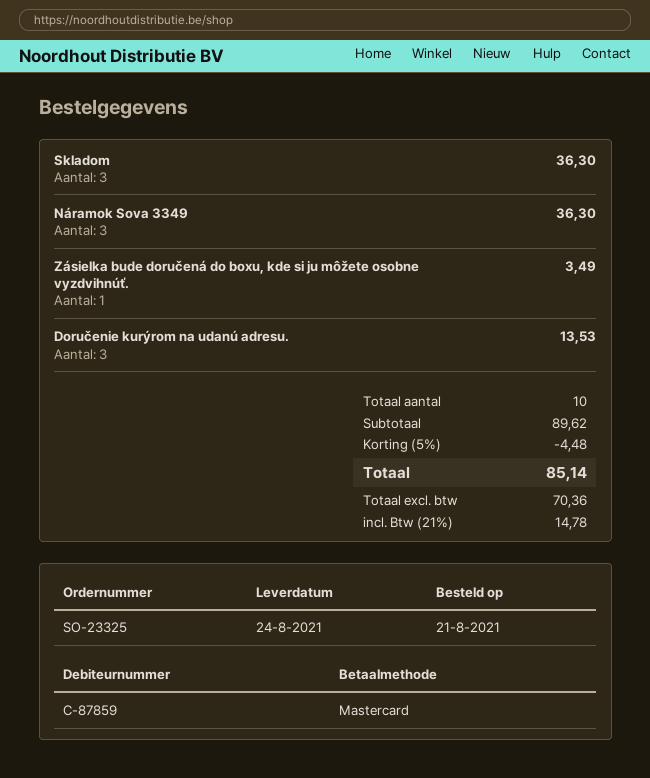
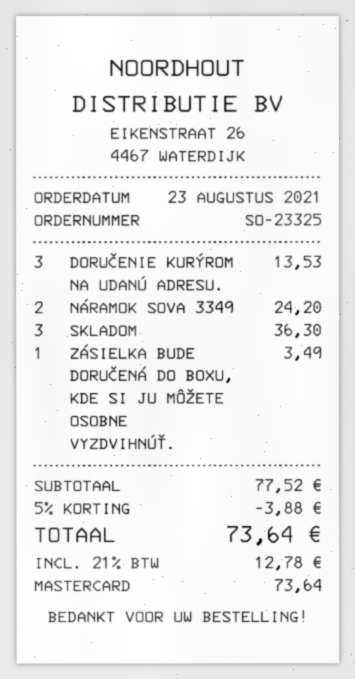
order date: 2021-08-21 -> 2021-08-23
Náramok Sova 3349: 3 for 36.30 -> 2 for 24.20
subtotal: 89.62 -> 77.52
discount: 5% = 4.48 -> 5% = 3.88
tax: 21% = 14.78 -> 21% = 12.78
total: 85.14 -> 73.64

